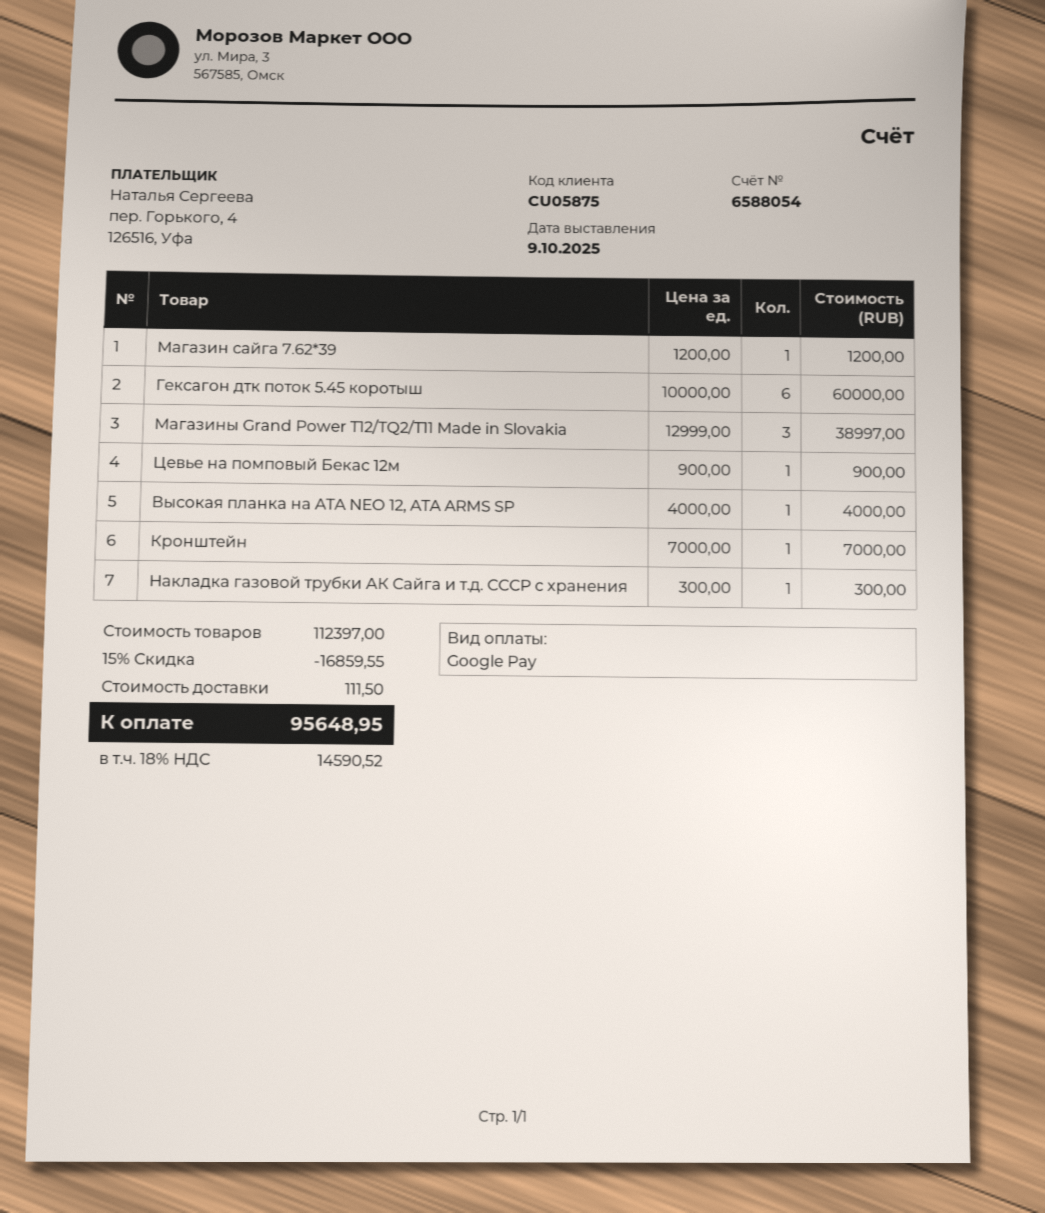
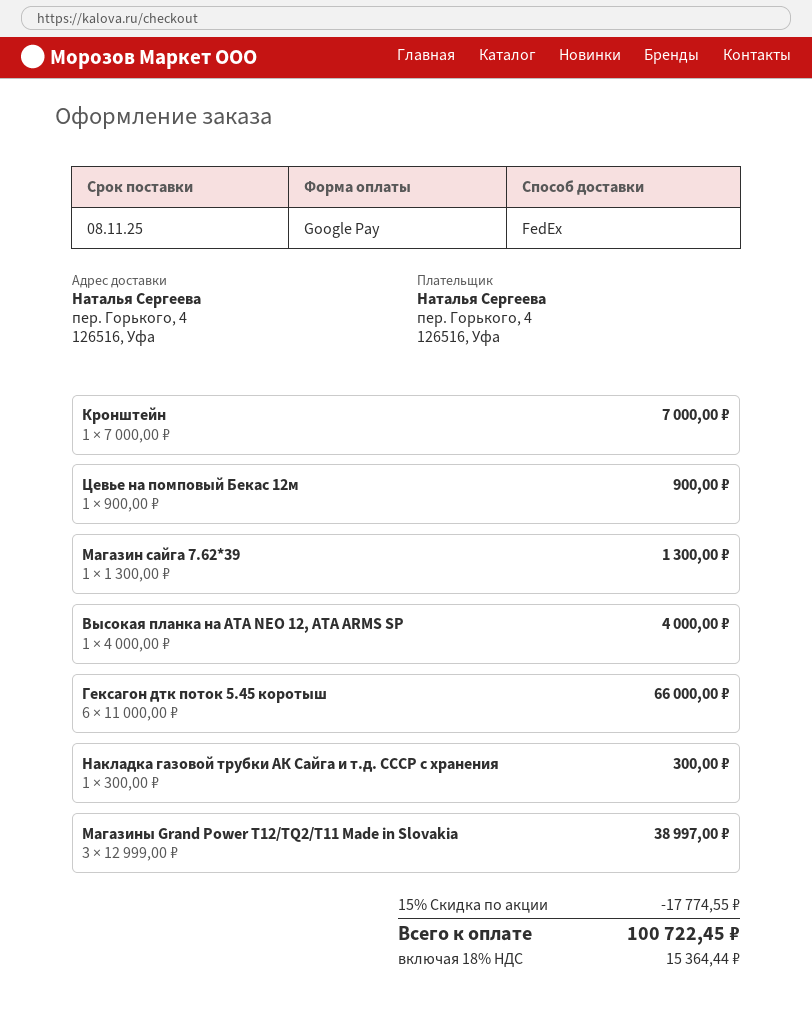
Магазин сайга 7.62*39: 1 x 1200.00 = 1200.00 -> 1 x 1300.00 = 1300.00
Гексагон дтк поток 5.45 коротыш: 6 x 10000.00 = 60000.00 -> 6 x 11000.00 = 66000.00
discount: 15% = 16859.55 -> 15% = 17774.55
shipping: 111.50 -> none
tax: 18% = 14590.52 -> 18% = 15364.44
total: 95648.95 -> 100722.45

